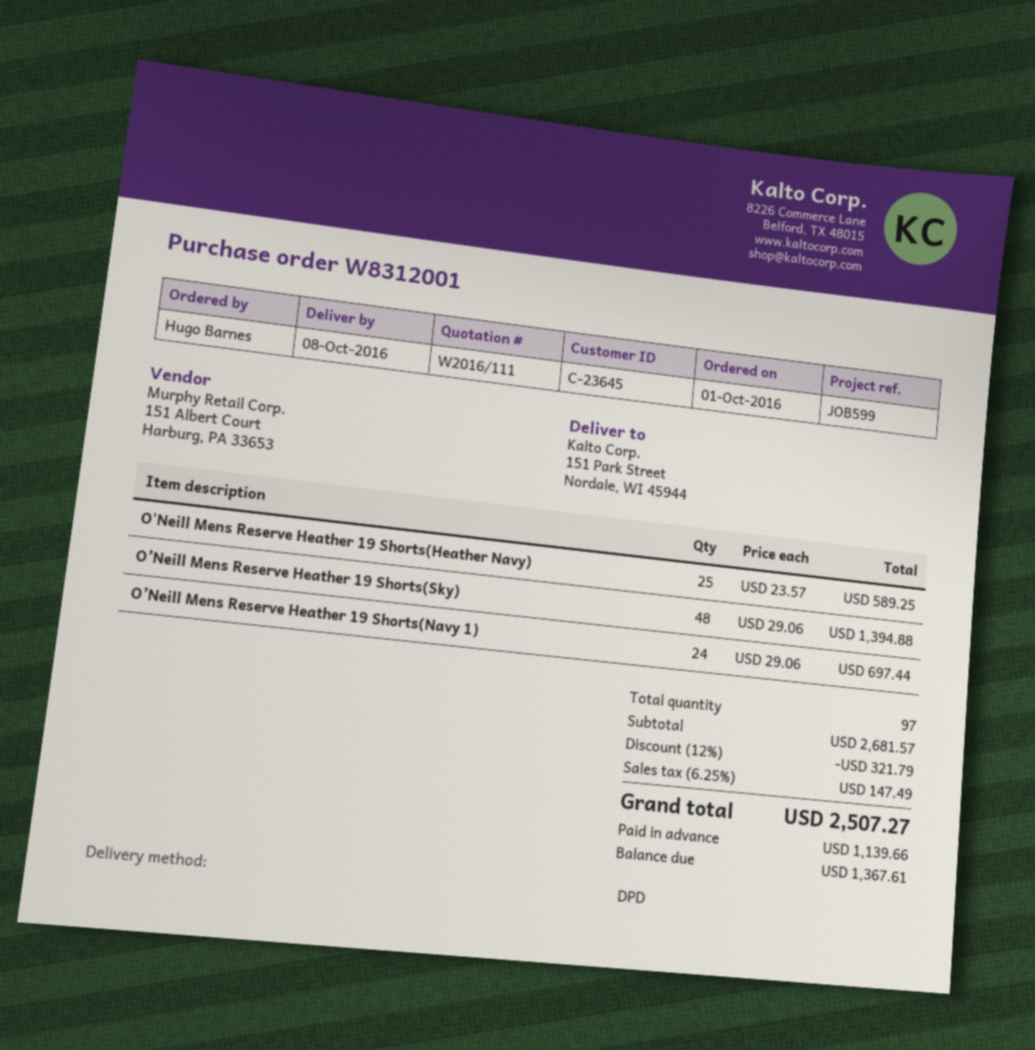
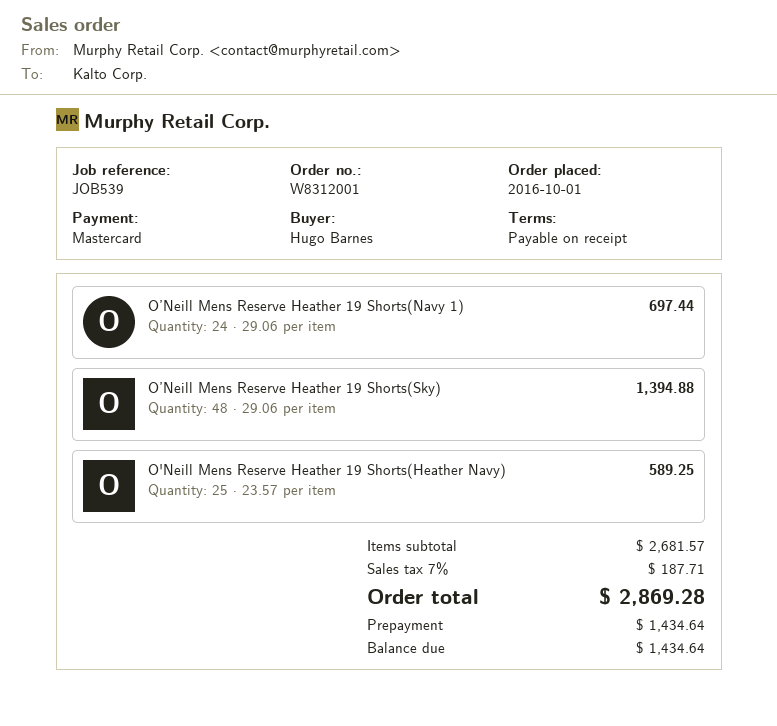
reference: JOB599 -> JOB539
discount: 12% = 321.79 -> none
tax: 6.25% = 147.49 -> 7% = 187.71
total: 2507.27 -> 2869.28
deposit: 1139.66 -> 1434.64
balance: 1367.61 -> 1434.64

